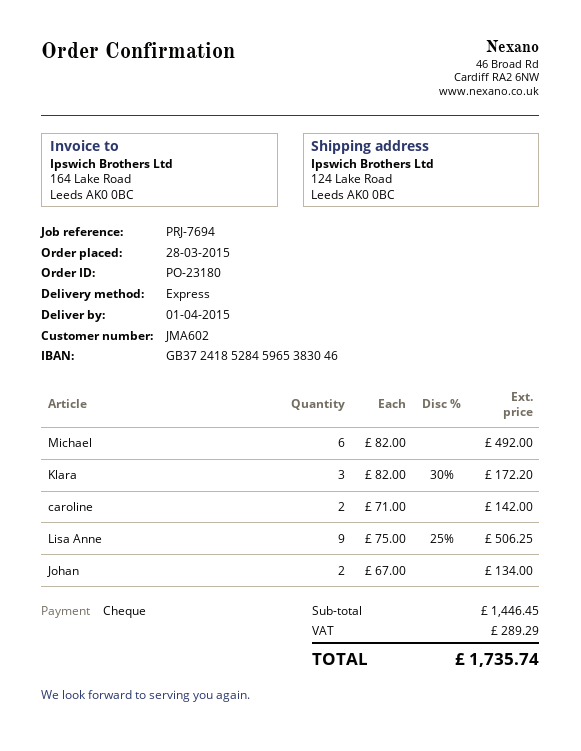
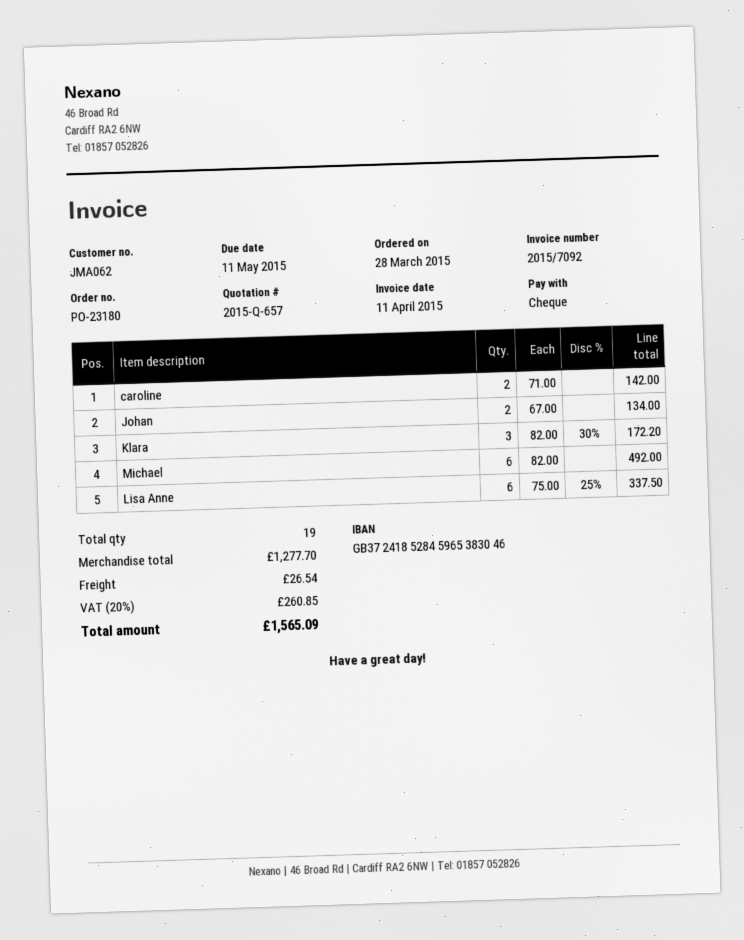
customer number: JMA602 -> JMA062
Lisa Anne: 9 x 75.00 - 25% = 506.25 -> 6 x 75.00 - 25% = 337.50
subtotal: 1446.45 -> 1277.70
shipping: none -> 26.54
tax: 289.29 -> 260.85
total: 1735.74 -> 1565.09

